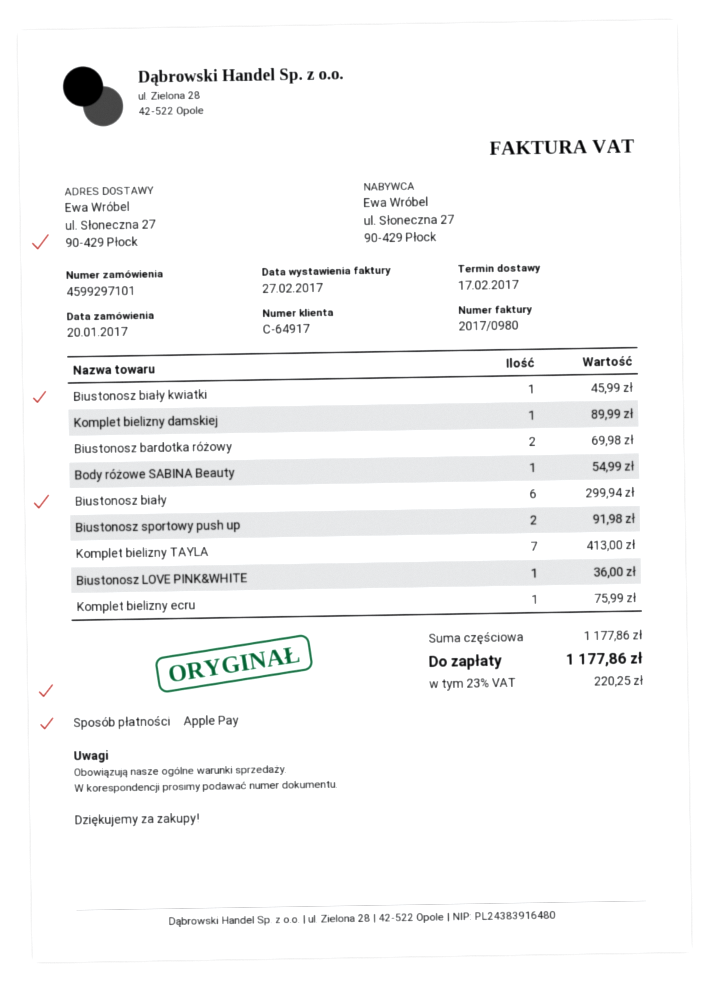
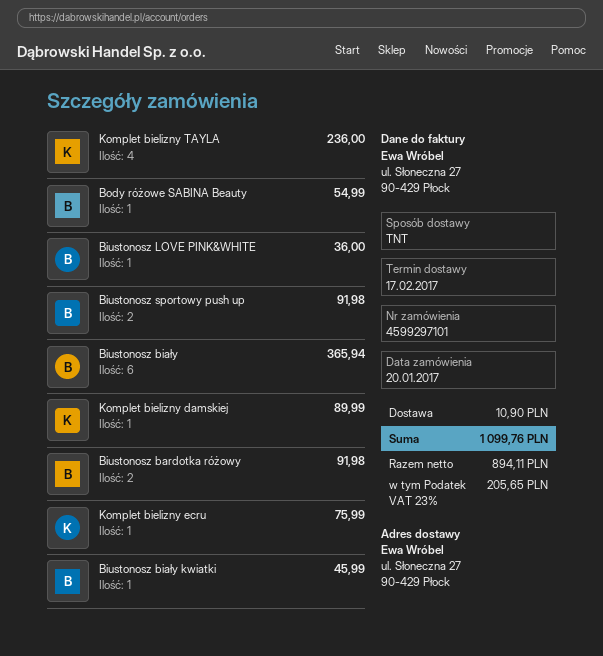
Biustonosz bardotka różowy: 2 for 69.98 -> 2 for 91.98
Biustonosz biały: 6 for 299.94 -> 6 for 365.94
Komplet bielizny TAYLA: 7 for 413.00 -> 4 for 236.00
shipping: none -> 10.90
tax: 23% = 220.25 -> 23% = 205.65
total: 1177.86 -> 1099.76

